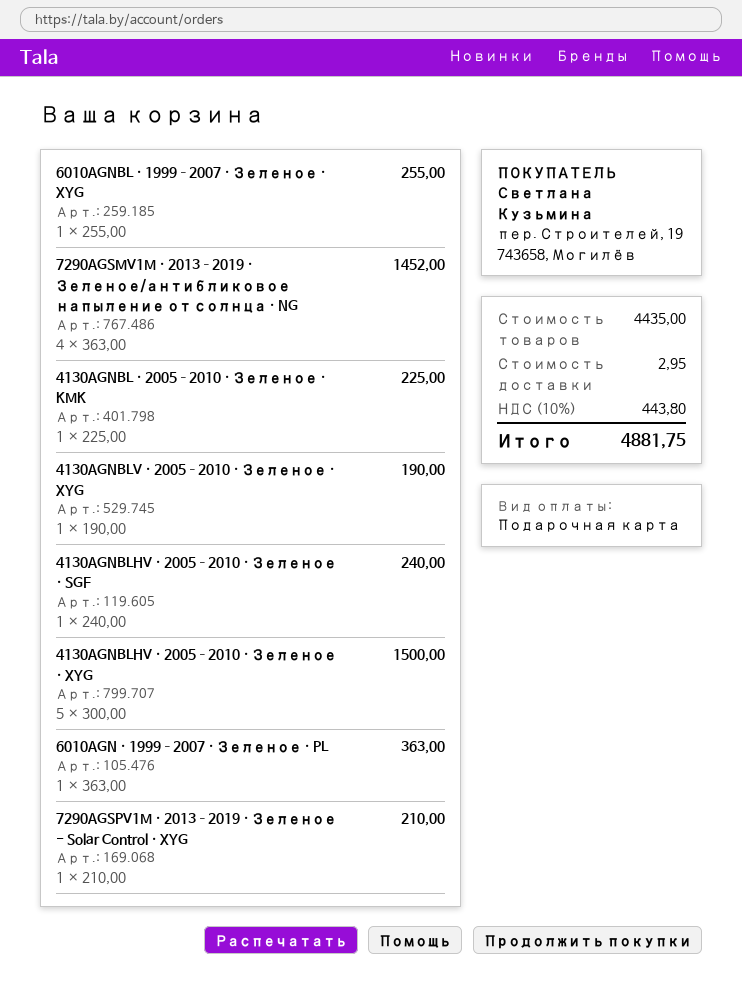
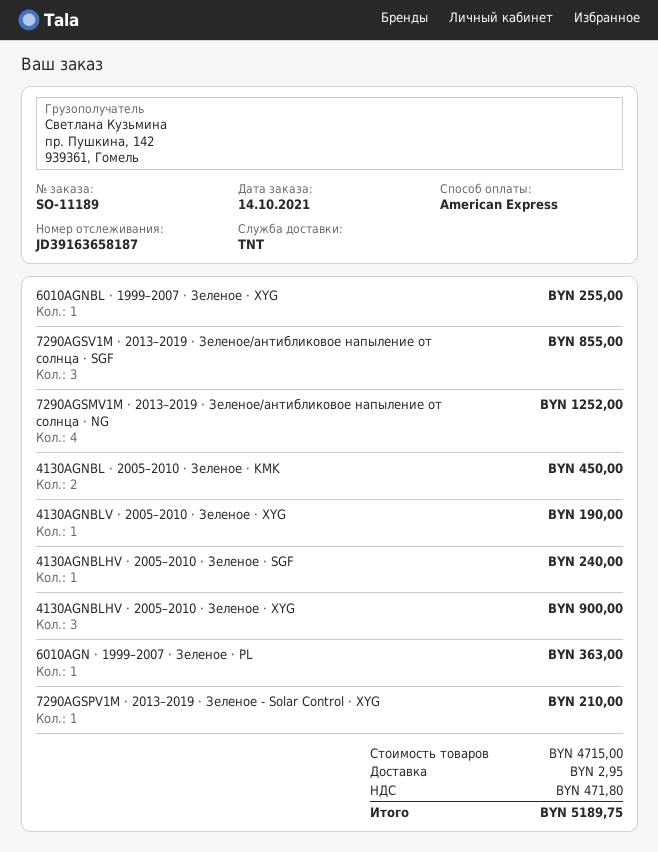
payment method: gift card -> American Express
7290AGSMV1M · 2013–2019 · Зеленое/антибликовое напыление от солнца · NG: 4 for 1452.00 -> 4 for 1252.00
4130AGNBL · 2005–2010 · Зеленое · KMK: 1 for 225.00 -> 2 for 450.00
4130AGNBLHV · 2005–2010 · Зеленое · XYG: 5 for 1500.00 -> 3 for 900.00
7290AGSV1M · 2013–2019 · Зеленое/антибликовое напыление от солнца · SGF: none -> 3 for 855.00
subtotal: 4435.00 -> 4715.00
tax: 443.80 -> 471.80
total: 4881.75 -> 5189.75

